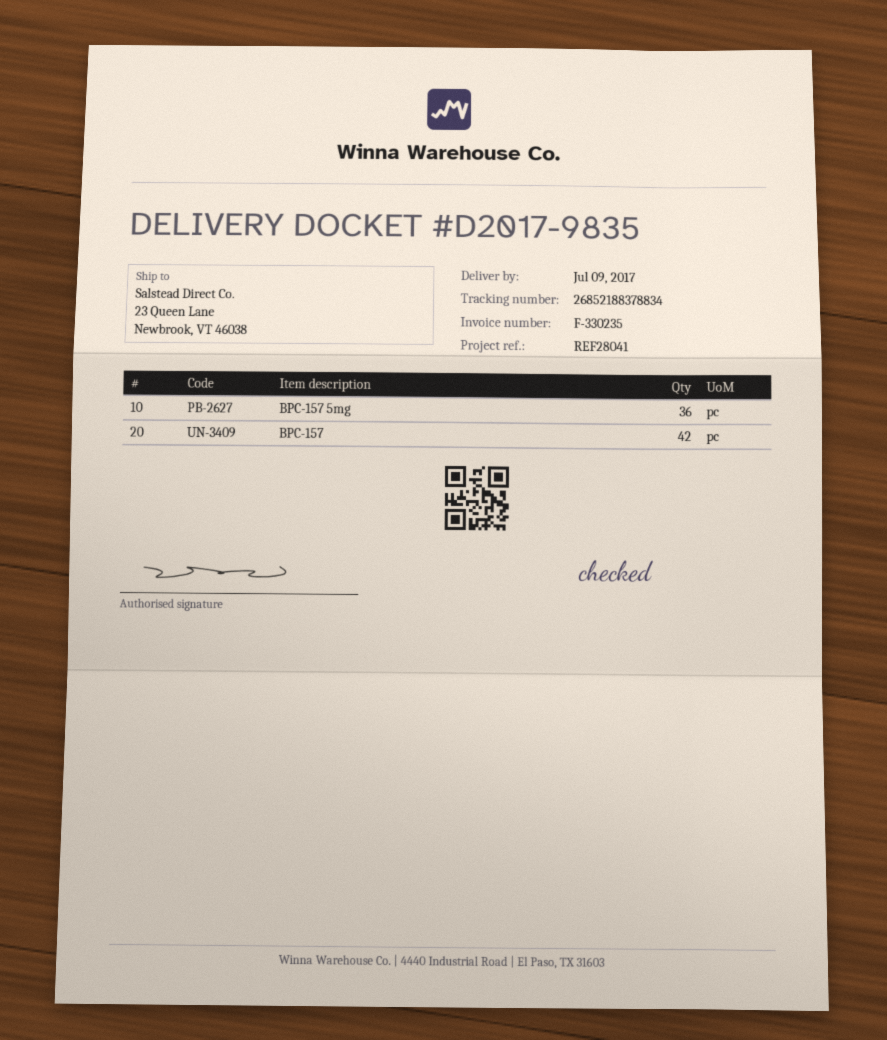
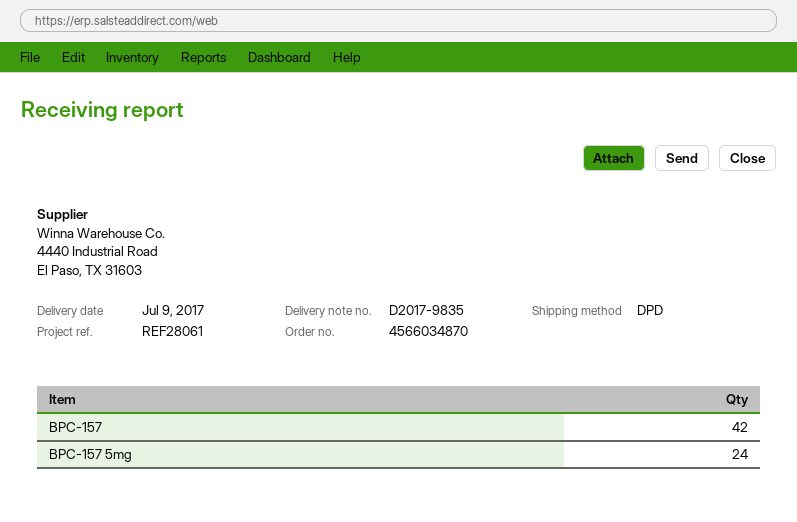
reference: REF28041 -> REF28061
BPC-157 5mg: 36 -> 24

